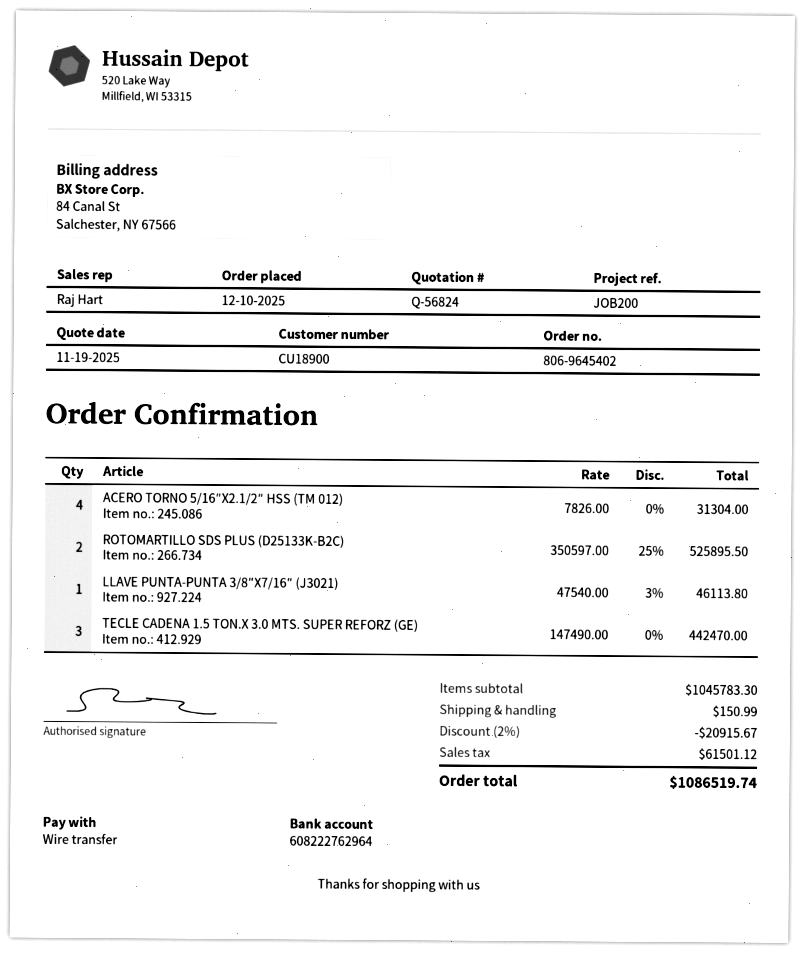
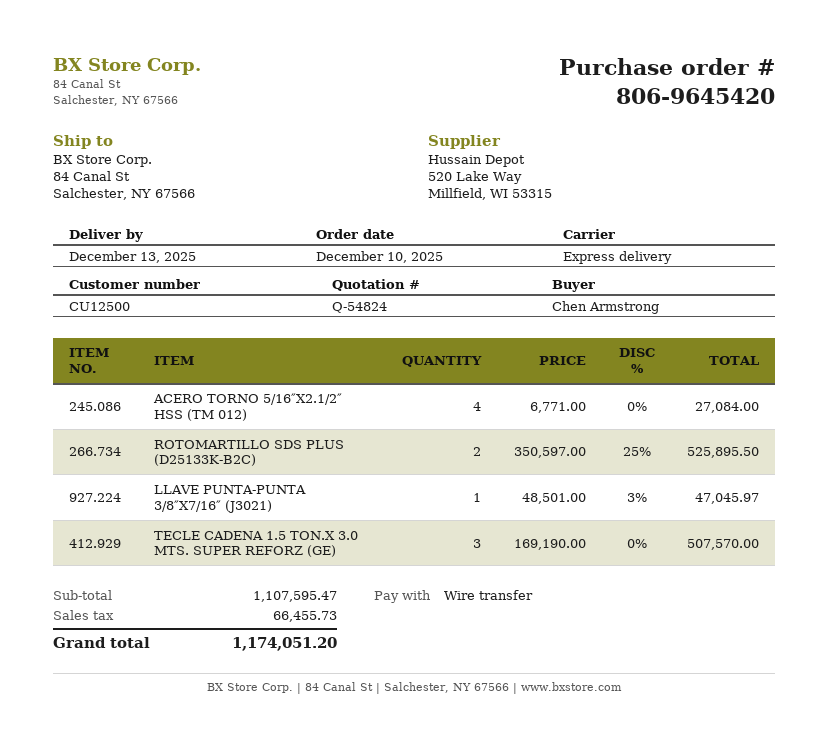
quote number: Q-56824 -> Q-54824
order number: 806-9645402 -> 806-9645420
customer number: CU18900 -> CU12500
ACERO TORNO 5/16″X2.1/2″ HSS (TM 012): 4 x 7826.00 = 31304.00 -> 4 x 6771.00 = 27084.00
LLAVE PUNTA-PUNTA 3/8″X7/16″ (J3021): 1 x 47540.00 - 3% = 46113.80 -> 1 x 48501.00 - 3% = 47045.97
TECLE CADENA 1.5 TON.X 3.0 MTS. SUPER REFORZ (GE): 3 x 147490.00 = 442470.00 -> 3 x 169190.00 = 507570.00
subtotal: 1045783.30 -> 1107595.47
discount: 2% = 20915.67 -> none
shipping: 150.99 -> none
tax: 61501.12 -> 66455.73
total: 1086519.74 -> 1174051.20

